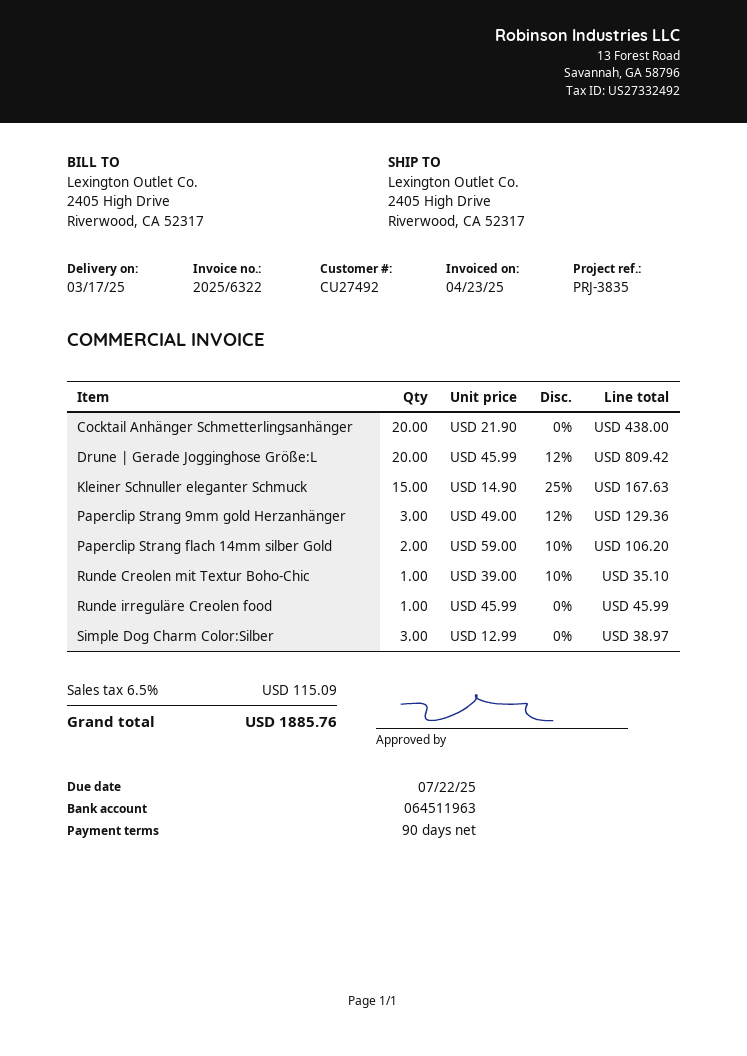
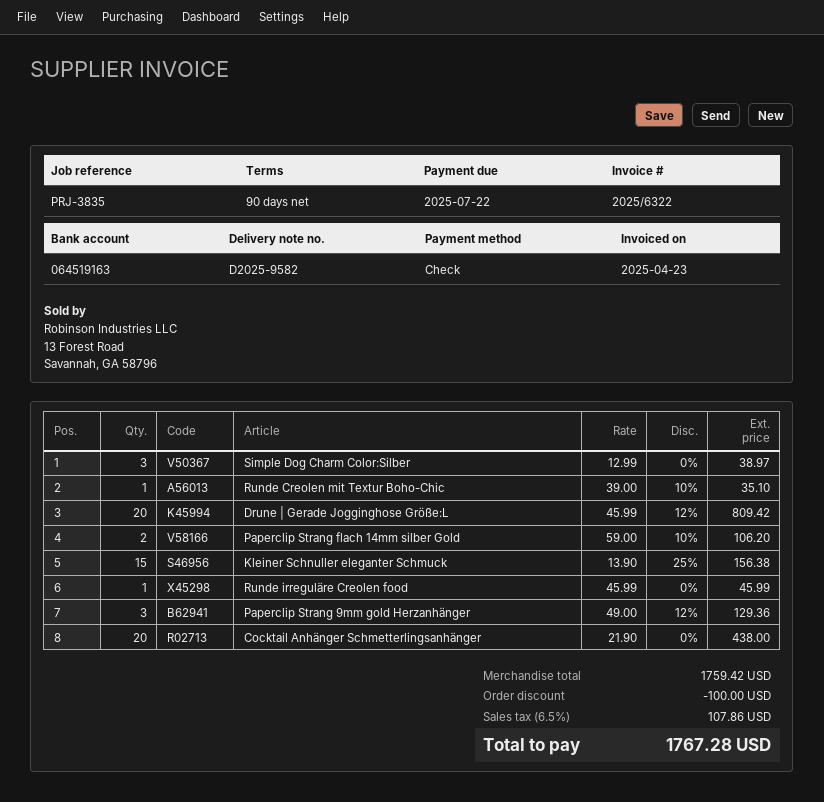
bank account: 064511963 -> 064519163
Kleiner Schnuller eleganter Schmuck: 15 x 14.90 - 25% = 167.63 -> 15 x 13.90 - 25% = 156.38
discount: none -> 100.00
tax: 6.5% = 115.09 -> 6.5% = 107.86
total: 1885.76 -> 1767.28

